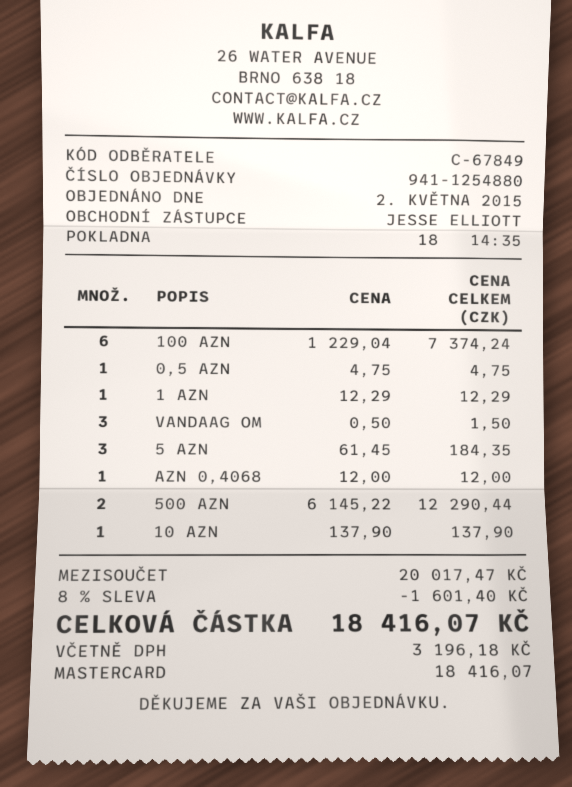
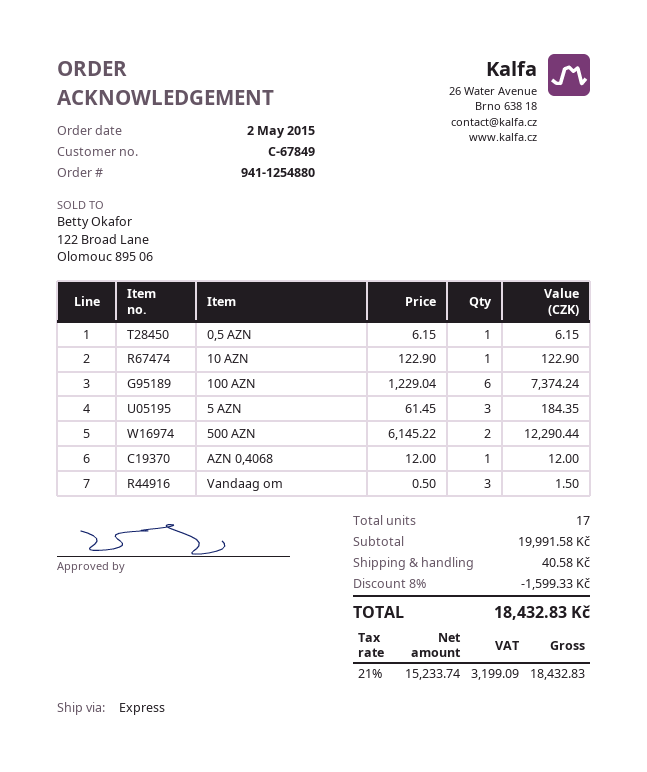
0,5 AZN: 1 x 4.75 = 4.75 -> 1 x 6.15 = 6.15
1 AZN: 1 x 12.29 = 12.29 -> none
10 AZN: 1 x 137.90 = 137.90 -> 1 x 122.90 = 122.90
subtotal: 20017.47 -> 19991.58
discount: 8% = 1601.40 -> 8% = 1599.33
shipping: none -> 40.58
tax: 3196.18 -> 3199.09
total: 18416.07 -> 18432.83

